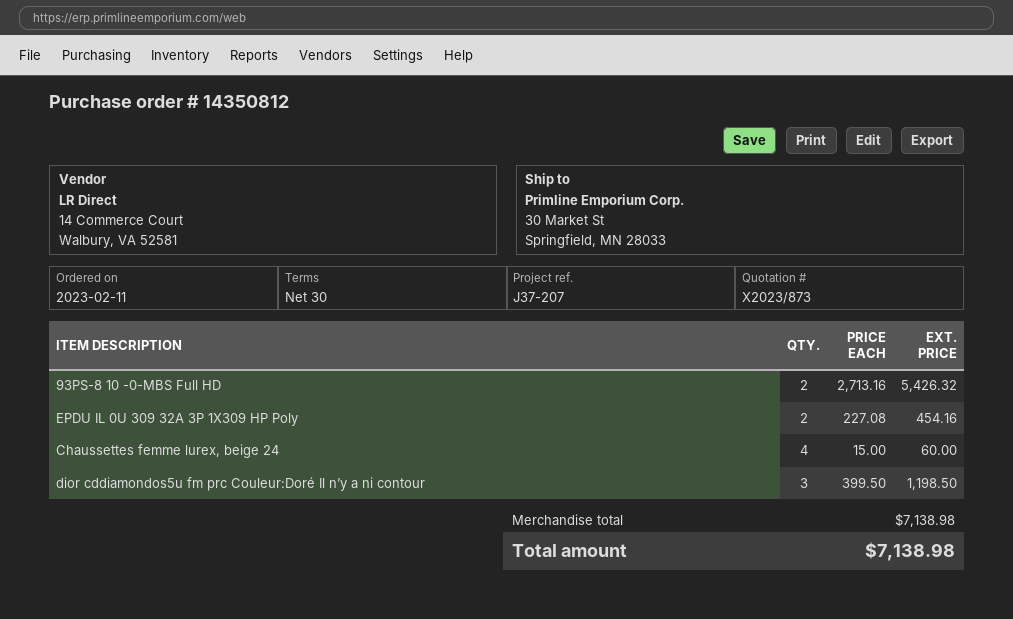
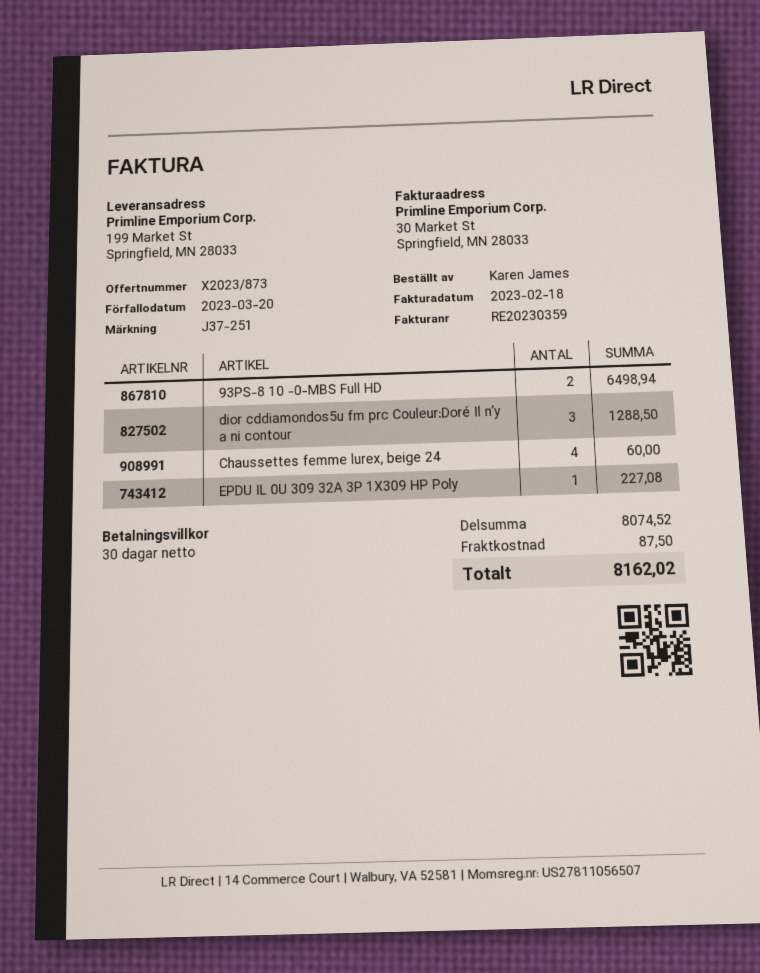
reference: J37-207 -> J37-251
ship to: 30 Market St, Springfield, MN 28033 -> 199 Market St, Springfield, MN 28033
93PS-8 10 -0-MBS Full HD: 2 for 5426.32 -> 2 for 6498.94
EPDU IL 0U 309 32A 3P 1X309 HP Poly: 2 for 454.16 -> 1 for 227.08
dior cddiamondos5u fm prc Couleur:Doré Il n’y a ni contour: 3 for 1198.50 -> 3 for 1288.50
subtotal: 7138.98 -> 8074.52
shipping: none -> 87.50
total: 7138.98 -> 8162.02

